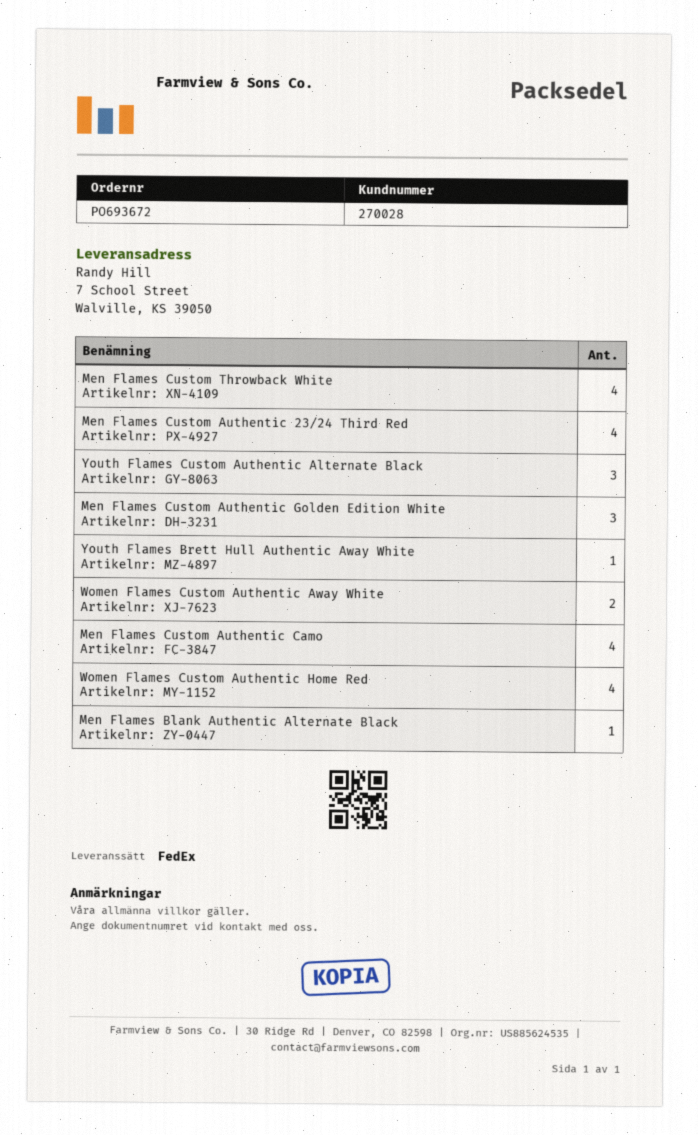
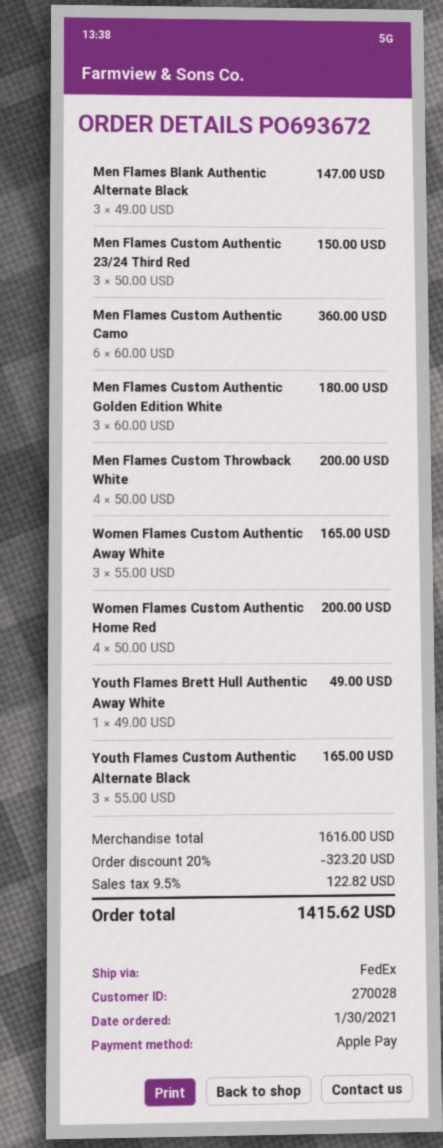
Men Flames Custom Authentic 23/24 Third Red: 4 -> 3
Women Flames Custom Authentic Away White: 2 -> 3
Men Flames Custom Authentic Camo: 4 -> 6
Men Flames Blank Authentic Alternate Black: 1 -> 3

